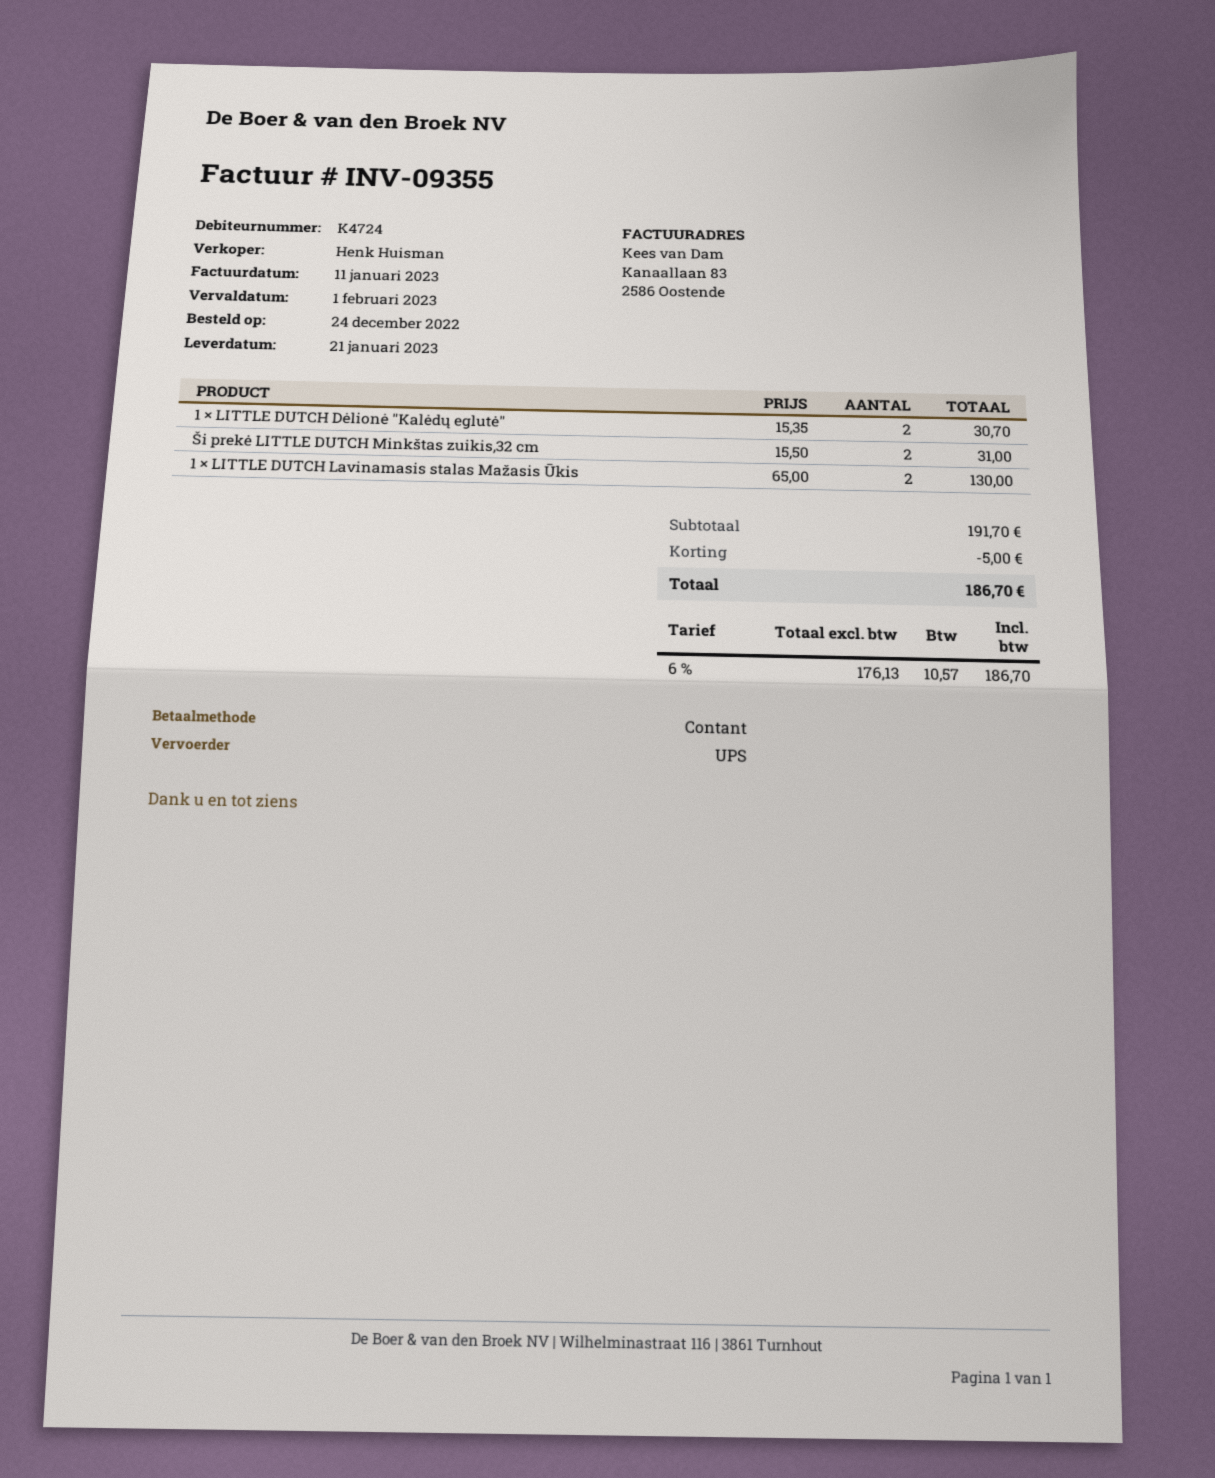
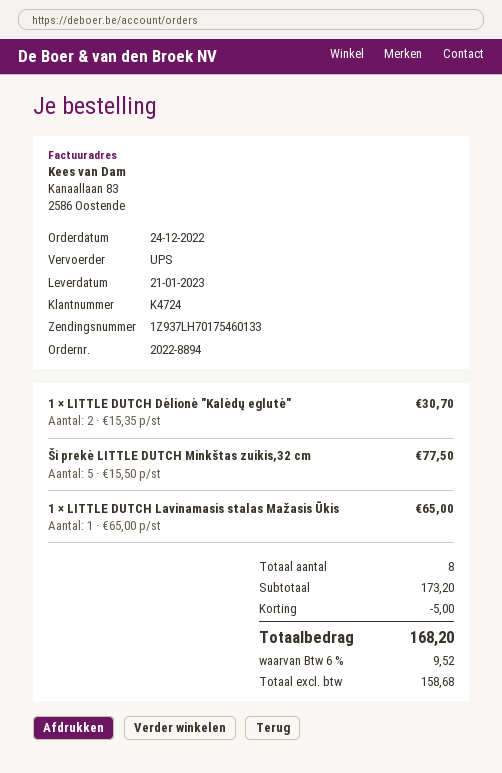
Ši prekė LITTLE DUTCH Minkštas zuikis,32 cm: 2 x 15.50 = 31.00 -> 5 x 15.50 = 77.50
1 × LITTLE DUTCH Lavinamasis stalas Mažasis Ūkis: 2 x 65.00 = 130.00 -> 1 x 65.00 = 65.00
subtotal: 191.70 -> 173.20
net: 176.13 -> 158.68
tax: 6% = 10.57 -> 6% = 9.52
total: 186.70 -> 168.20

